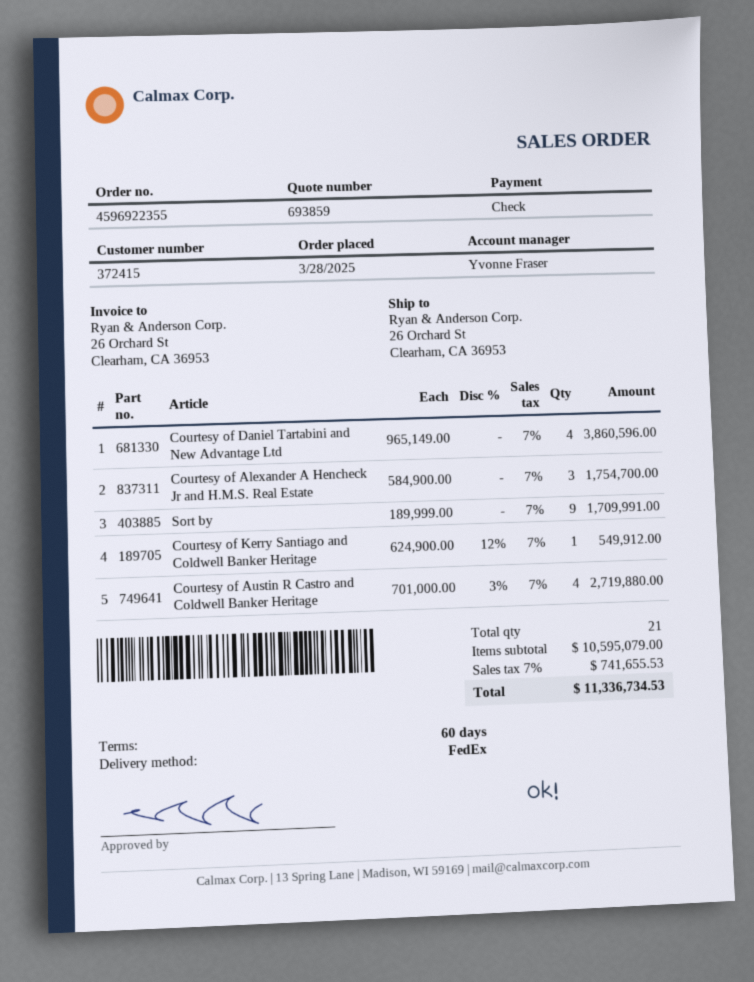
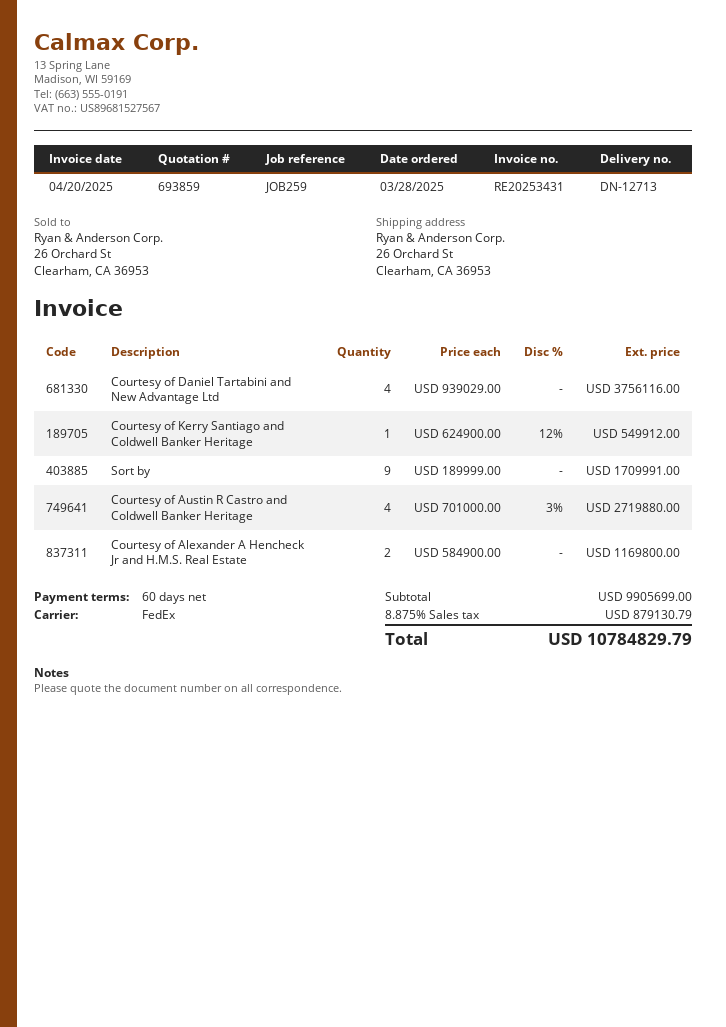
Courtesy of Daniel Tartabini and New Advantage Ltd: 4 x 965149.00 = 3860596.00 -> 4 x 939029.00 = 3756116.00
Courtesy of Alexander A Hencheck Jr and H.M.S. Real Estate: 3 x 584900.00 = 1754700.00 -> 2 x 584900.00 = 1169800.00
subtotal: 10595079.00 -> 9905699.00
tax: 7% = 741655.53 -> 8.875% = 879130.79
total: 11336734.53 -> 10784829.79

